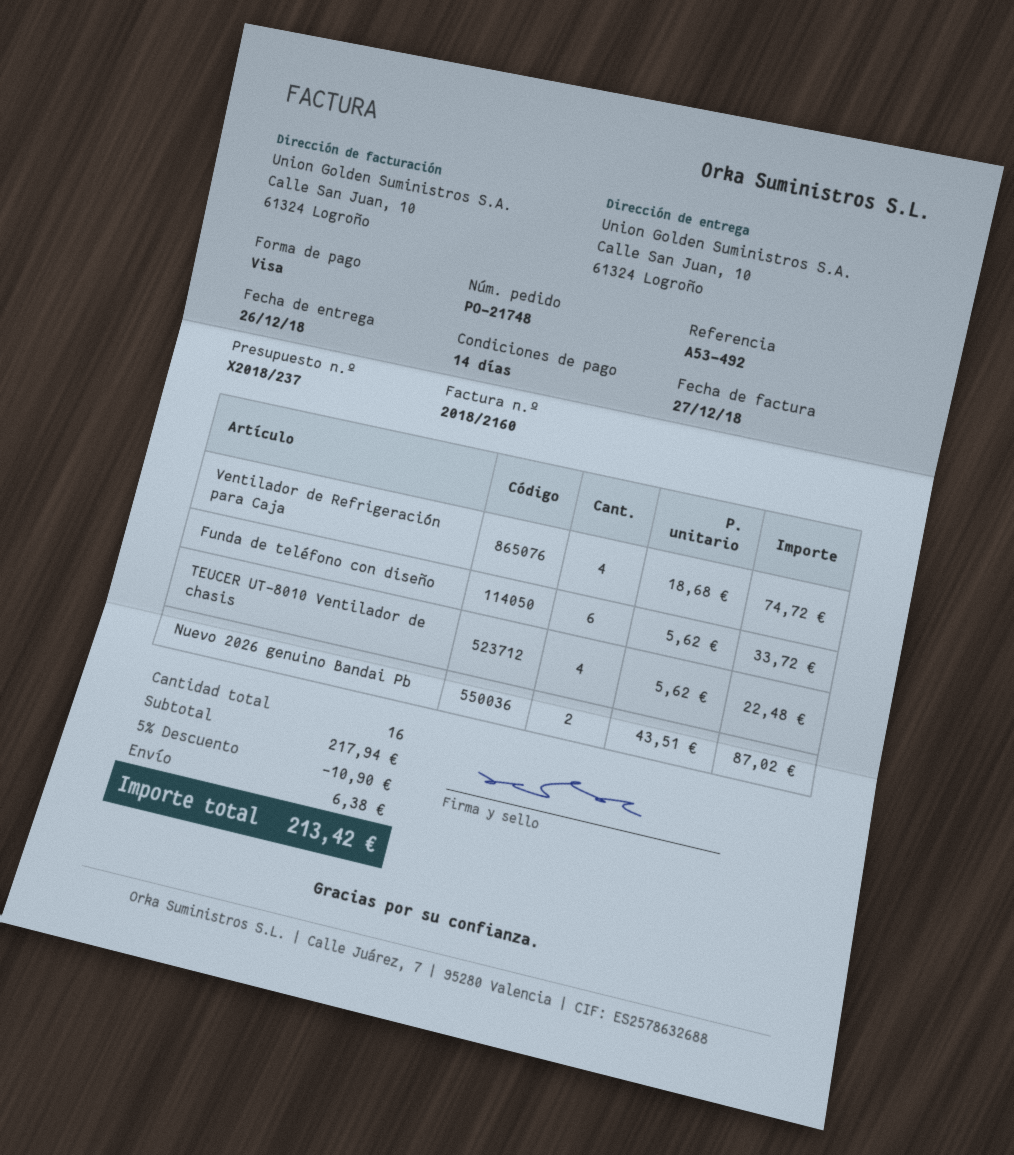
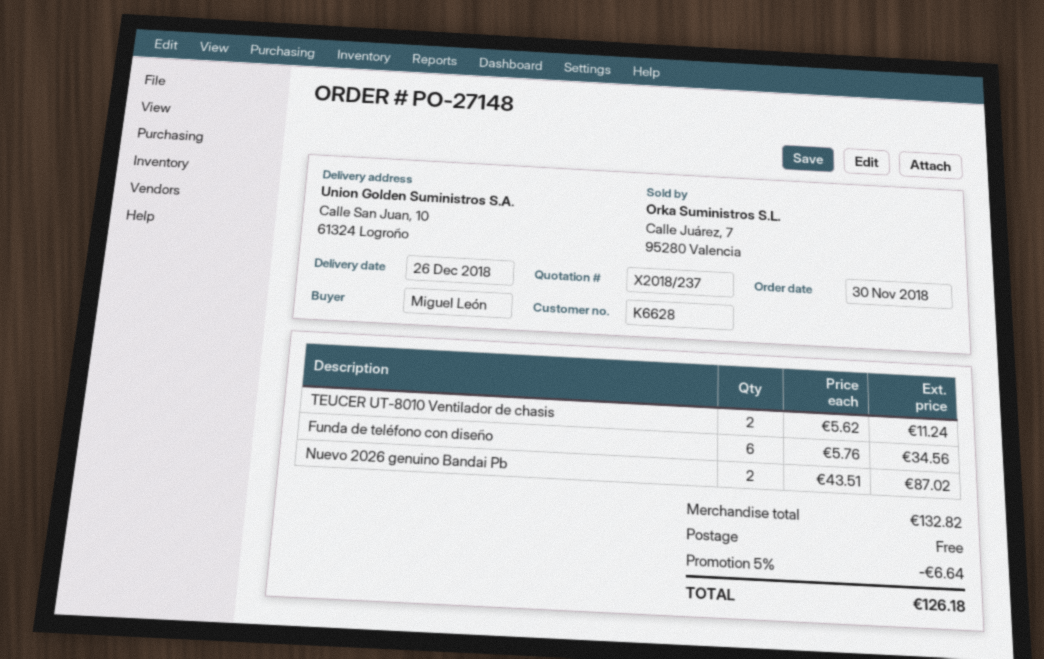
order number: PO-21748 -> PO-27148
Ventilador de Refrigeración para Caja: 4 x 18.68 = 74.72 -> none
Funda de teléfono con diseño: 6 x 5.62 = 33.72 -> 6 x 5.76 = 34.56
TEUCER UT-8010 Ventilador de chasis: 4 x 5.62 = 22.48 -> 2 x 5.62 = 11.24
subtotal: 217.94 -> 132.82
discount: 5% = 10.90 -> 5% = 6.64
shipping: 6.38 -> 0.00
total: 213.42 -> 126.18

